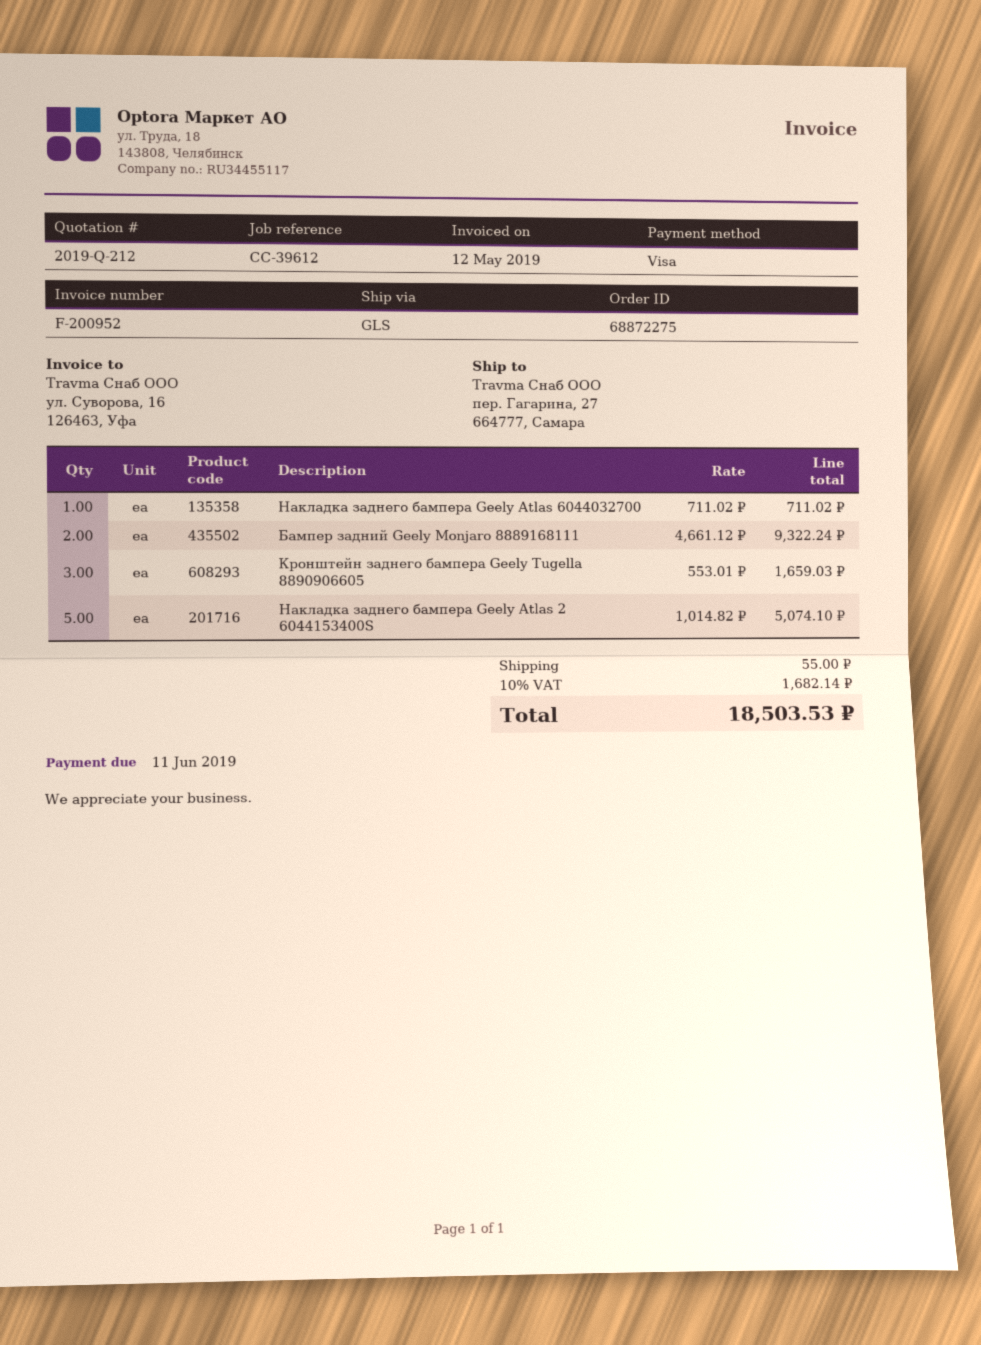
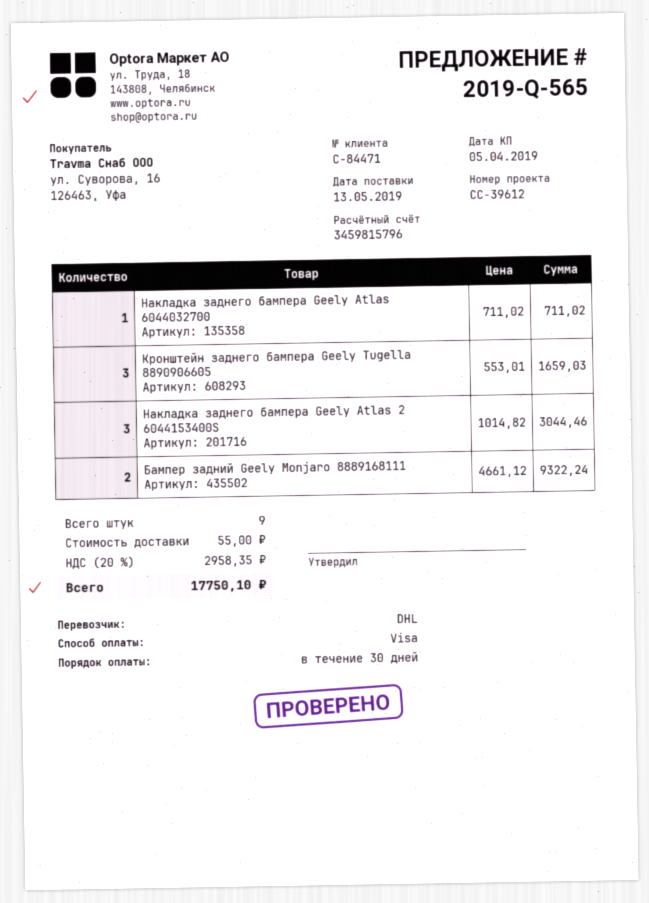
quote number: 2019-Q-212 -> 2019-Q-565
shipping method: GLS -> DHL
Накладка заднего бампера Geely Atlas 2 6044153400S: 5 x 1014.82 = 5074.10 -> 3 x 1014.82 = 3044.46
tax: 10% = 1682.14 -> 20% = 2958.35
total: 18503.53 -> 17750.10

